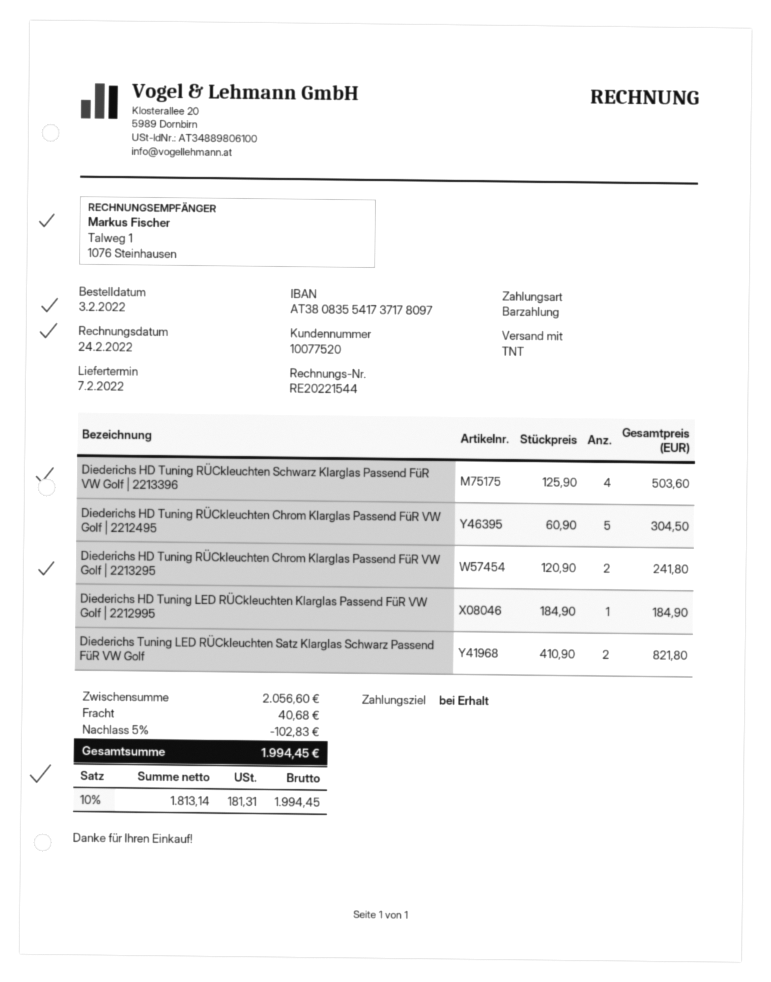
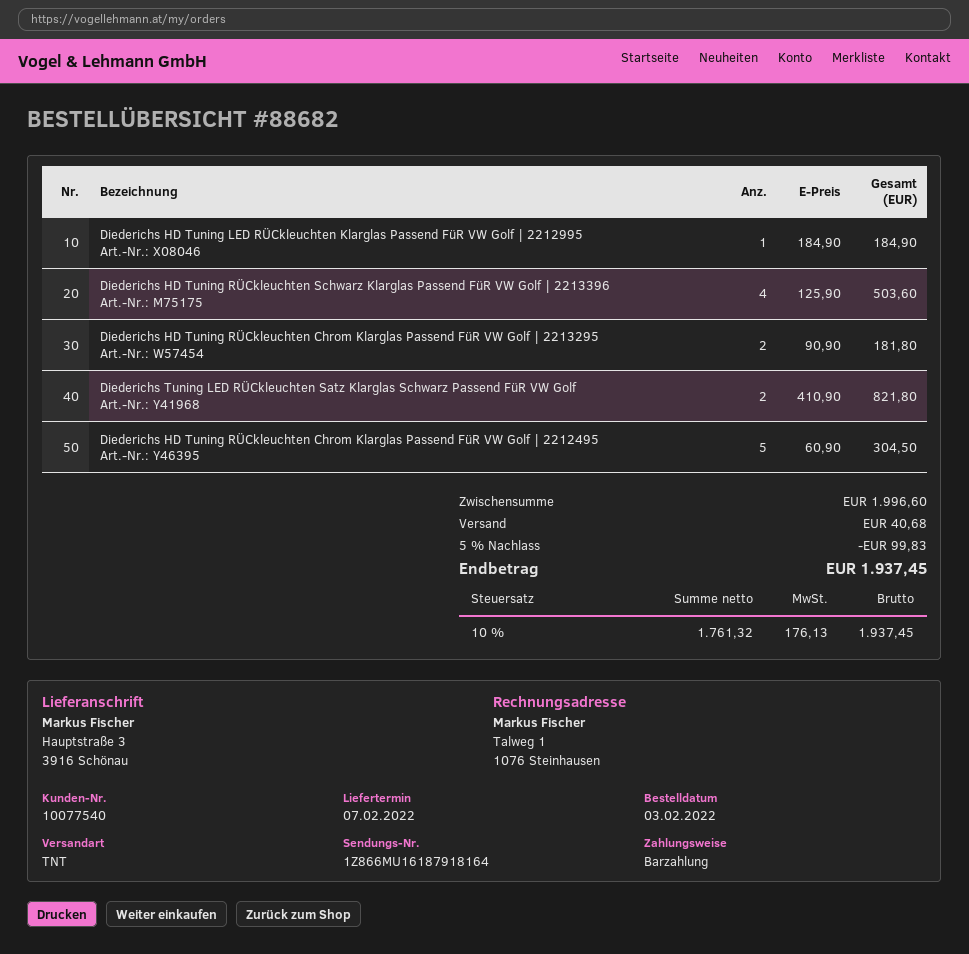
customer number: 10077520 -> 10077540
Diederichs HD Tuning RÜCkleuchten Chrom Klarglas Passend FüR VW Golf | 2213295: 2 x 120.90 = 241.80 -> 2 x 90.90 = 181.80
subtotal: 2056.60 -> 1996.60
discount: 5% = 102.83 -> 5% = 99.83
net: 1813.14 -> 1761.32
tax: 10% = 181.31 -> 10% = 176.13
total: 1994.45 -> 1937.45

